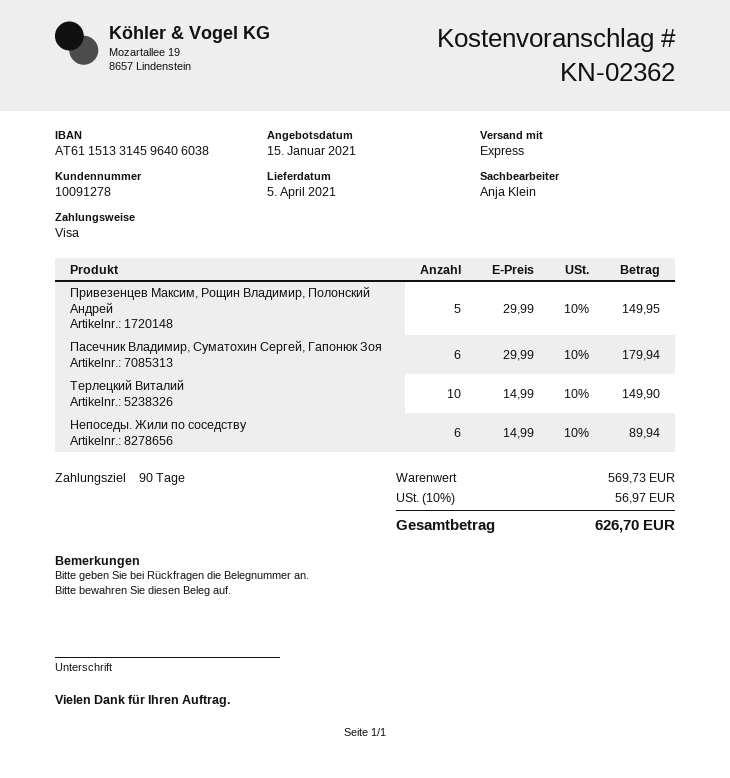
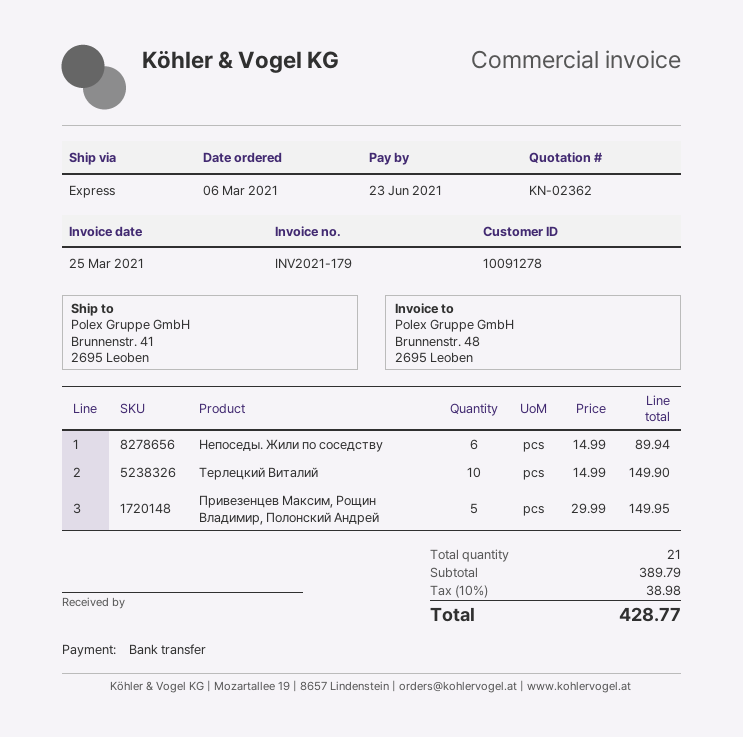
payment method: Visa -> bank transfer
Пасечник Владимир, Суматохин Сергей, Гапонюк Зоя: 6 x 29.99 = 179.94 -> none
subtotal: 569.73 -> 389.79
tax: 10% = 56.97 -> 10% = 38.98
total: 626.70 -> 428.77

